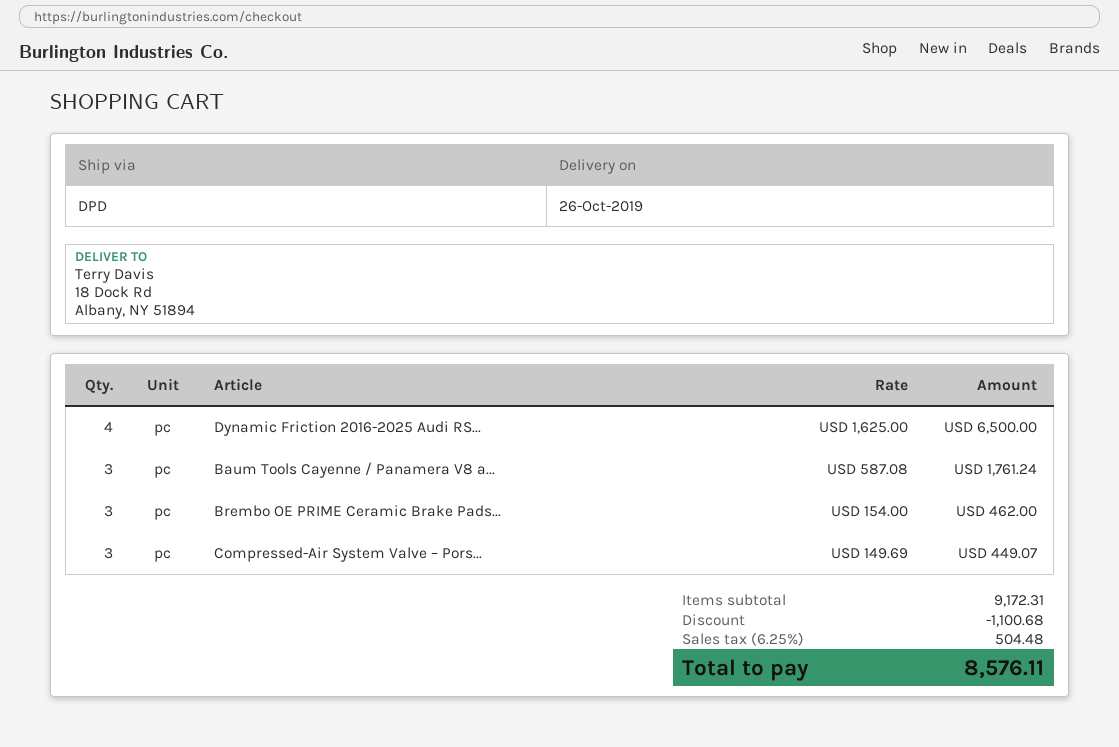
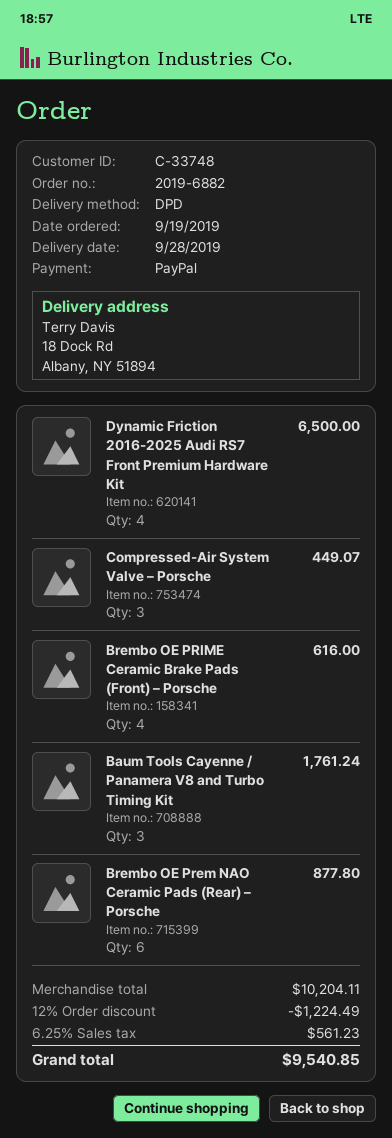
delivery date: 2019-10-26 -> 2019-09-28
Brembo OE PRIME Ceramic Brake Pads...: 3 for 462.00 -> 4 for 616.00
Brembo OE Prem NAO Ceramic Pads (Rear) – Porsche: none -> 6 for 877.80
subtotal: 9172.31 -> 10204.11
discount: 1100.68 -> 1224.49
tax: 6.25% = 504.48 -> 6.25% = 561.23
total: 8576.11 -> 9540.85

